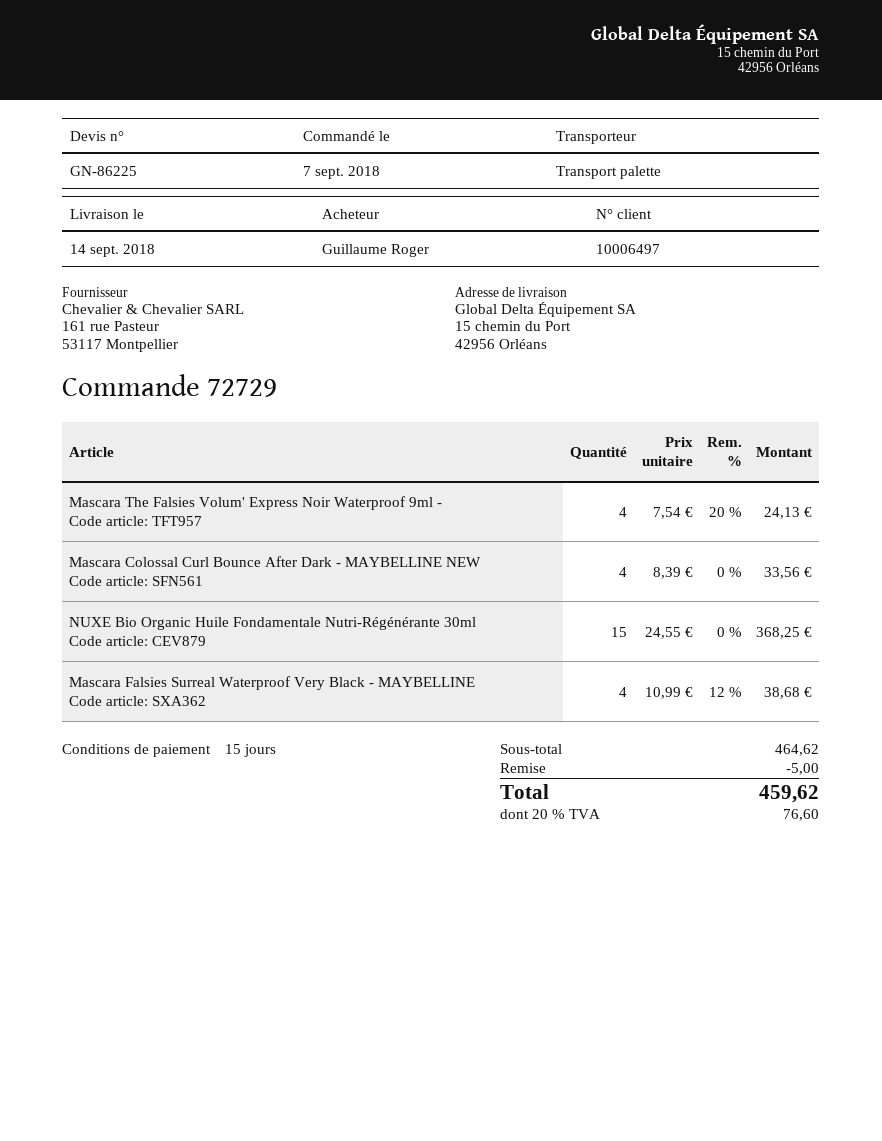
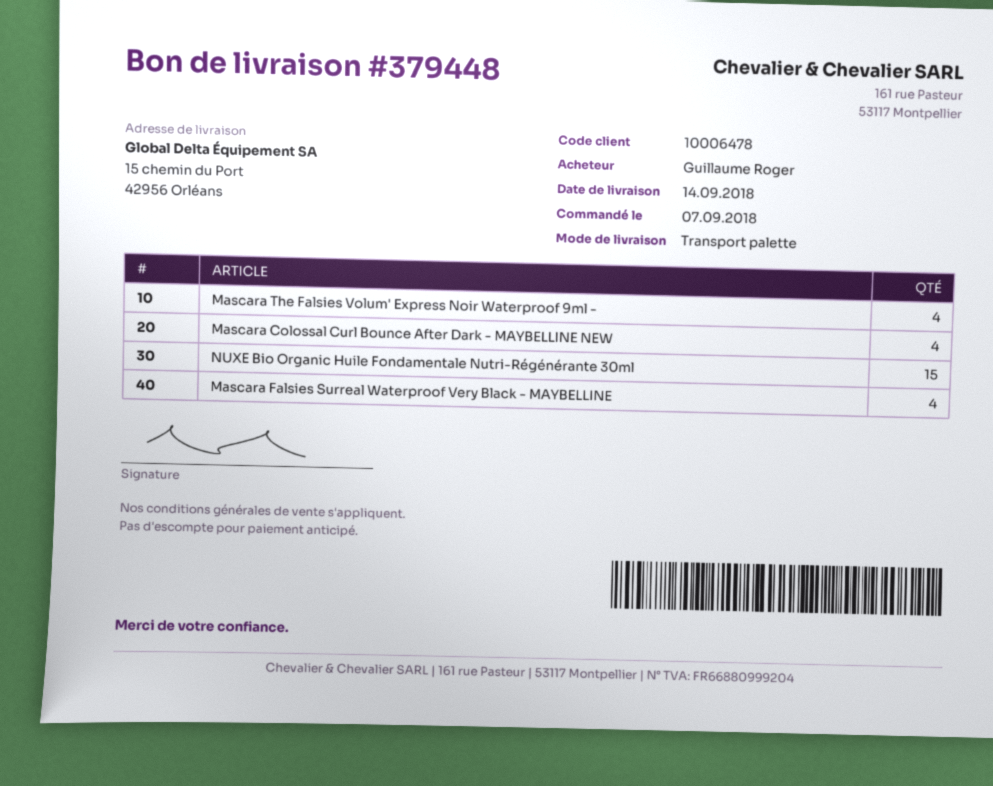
customer number: 10006497 -> 10006478

